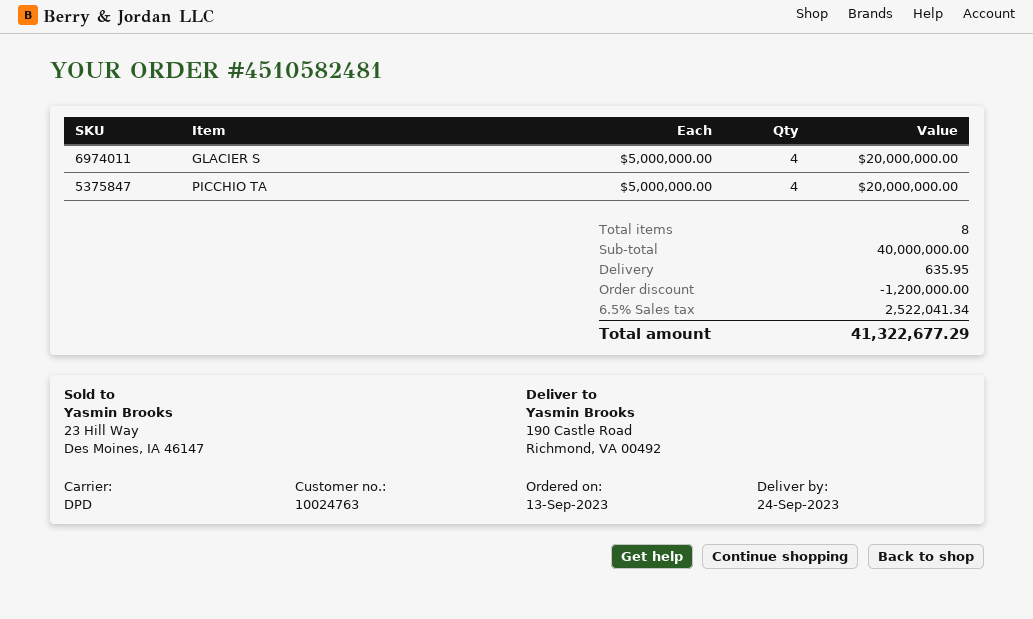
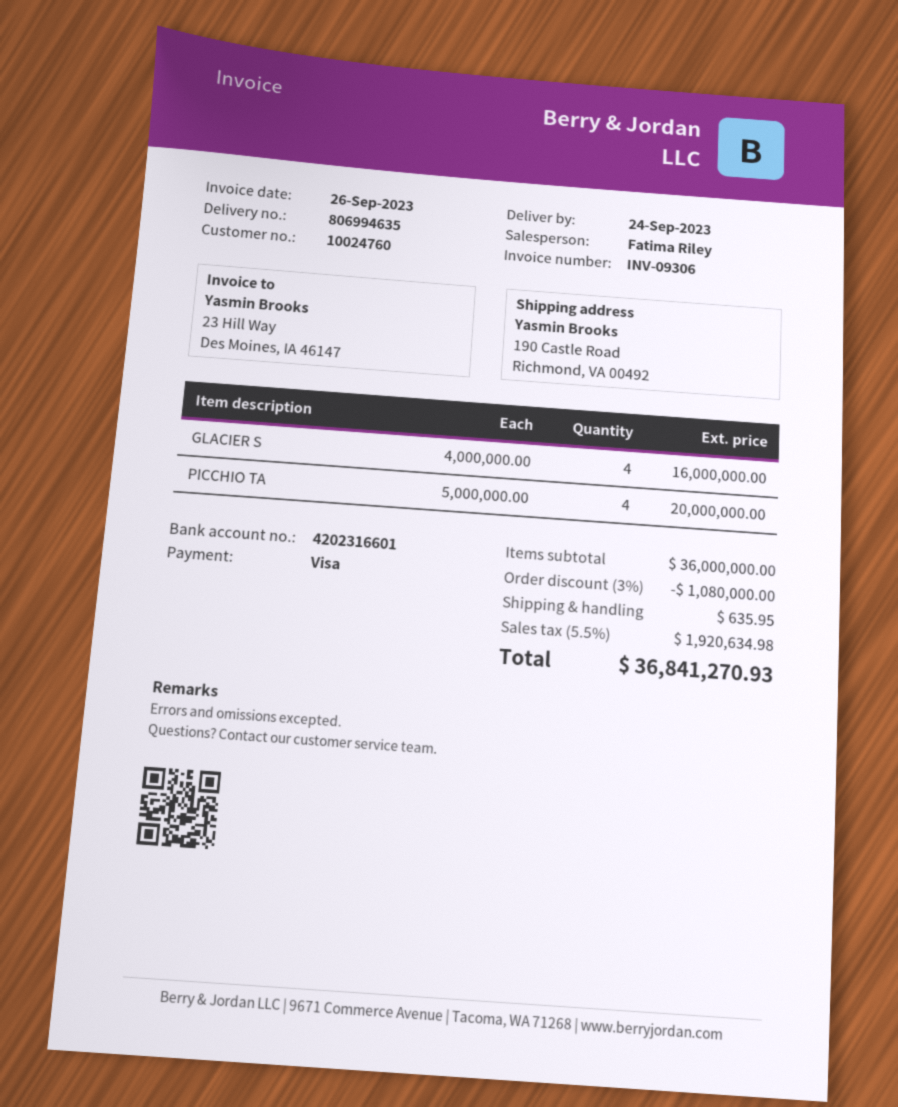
customer number: 10024763 -> 10024760
GLACIER S: 4 x 5000000.00 = 20000000.00 -> 4 x 4000000.00 = 16000000.00
subtotal: 40000000.00 -> 36000000.00
discount: 1200000.00 -> 1080000.00
tax: 6.5% = 2522041.34 -> 5.5% = 1920634.98
total: 41322677.29 -> 36841270.93

